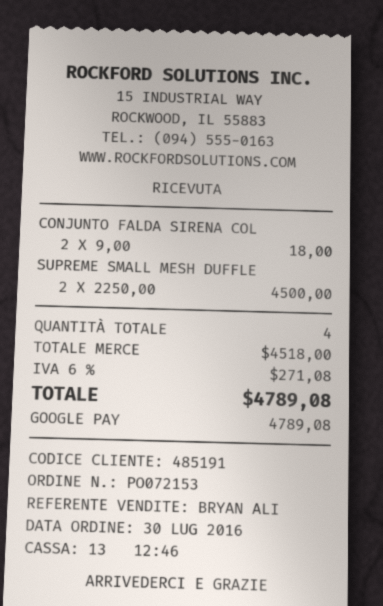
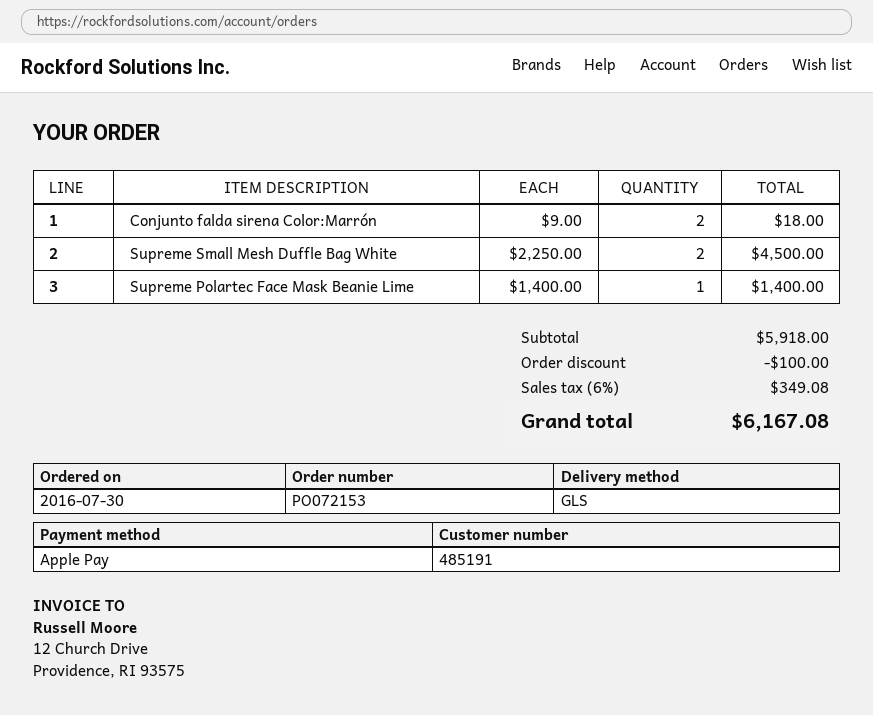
payment method: Google Pay -> Apple Pay
Supreme Polartec Face Mask Beanie Lime: none -> 1 x 1400.00 = 1400.00
subtotal: 4518.00 -> 5918.00
discount: none -> 100.00
tax: 6% = 271.08 -> 6% = 349.08
total: 4789.08 -> 6167.08

